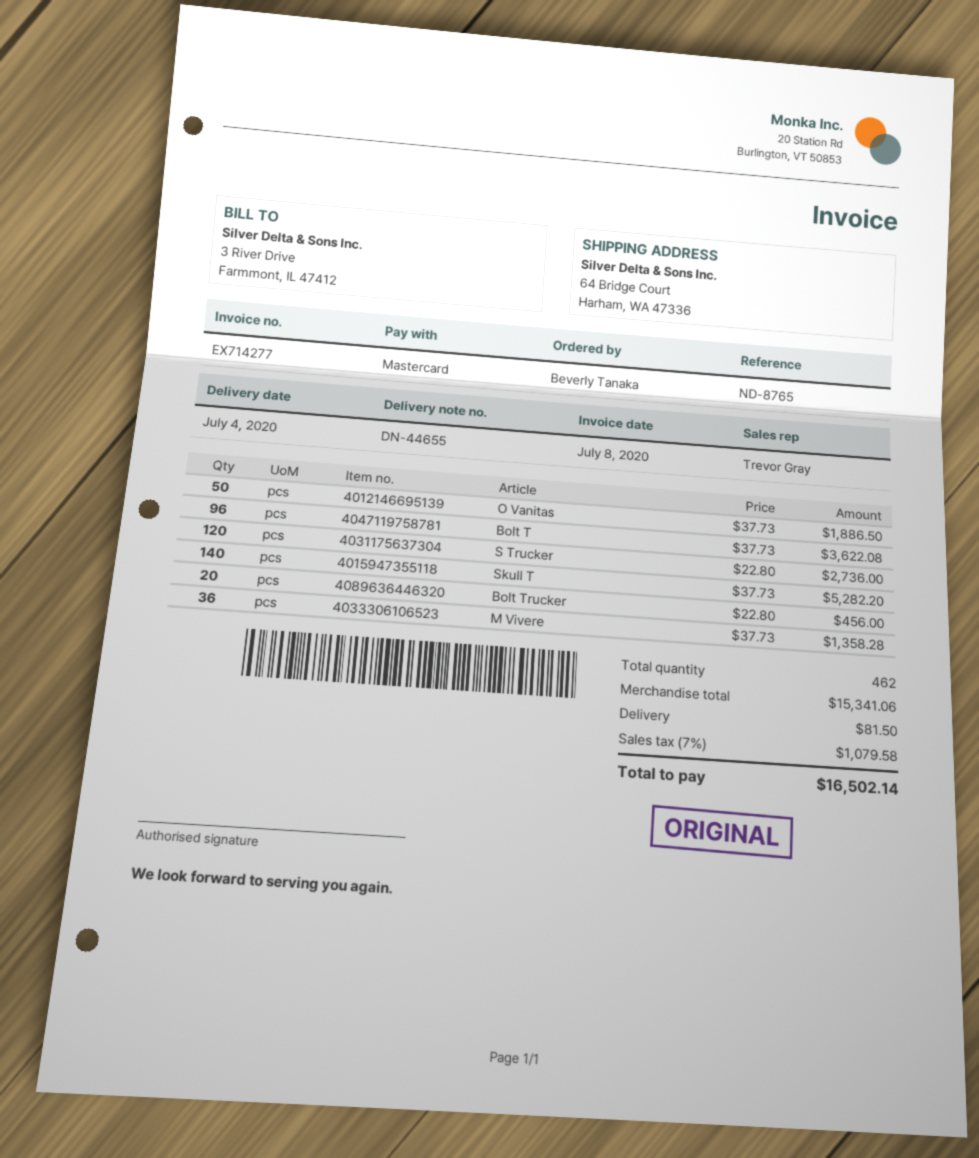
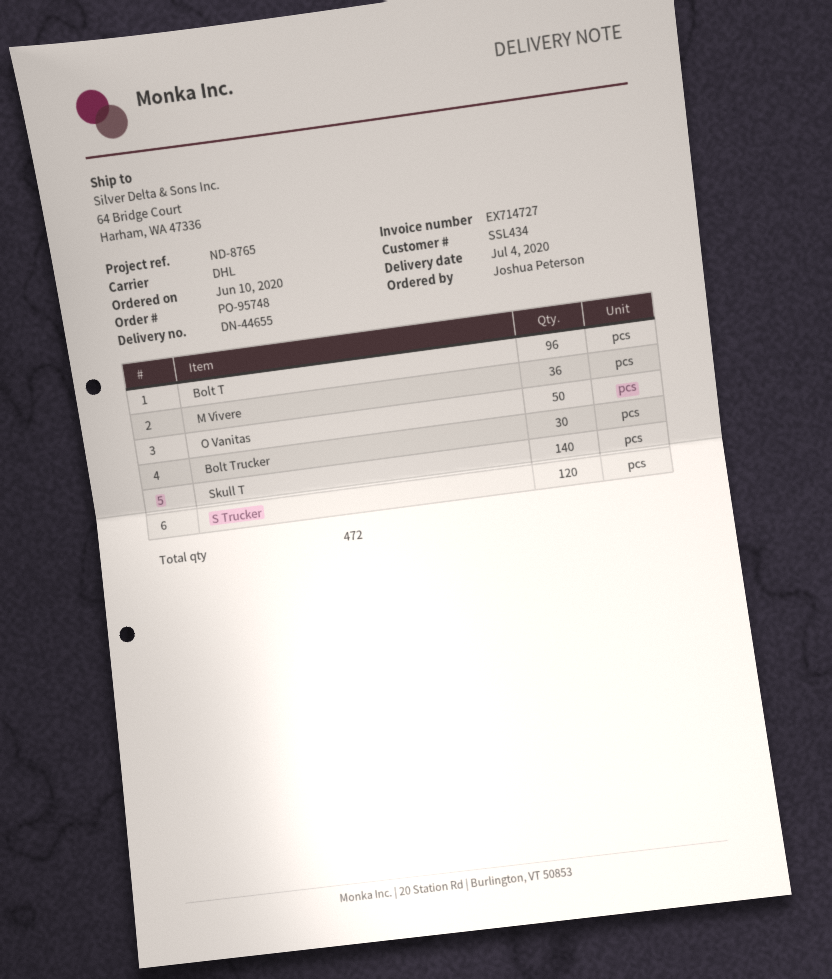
invoice number: EX714277 -> EX714727
ordered by: Beverly Tanaka -> Joshua Peterson
Bolt Trucker: 20 -> 30
total quantity: 462 -> 472

